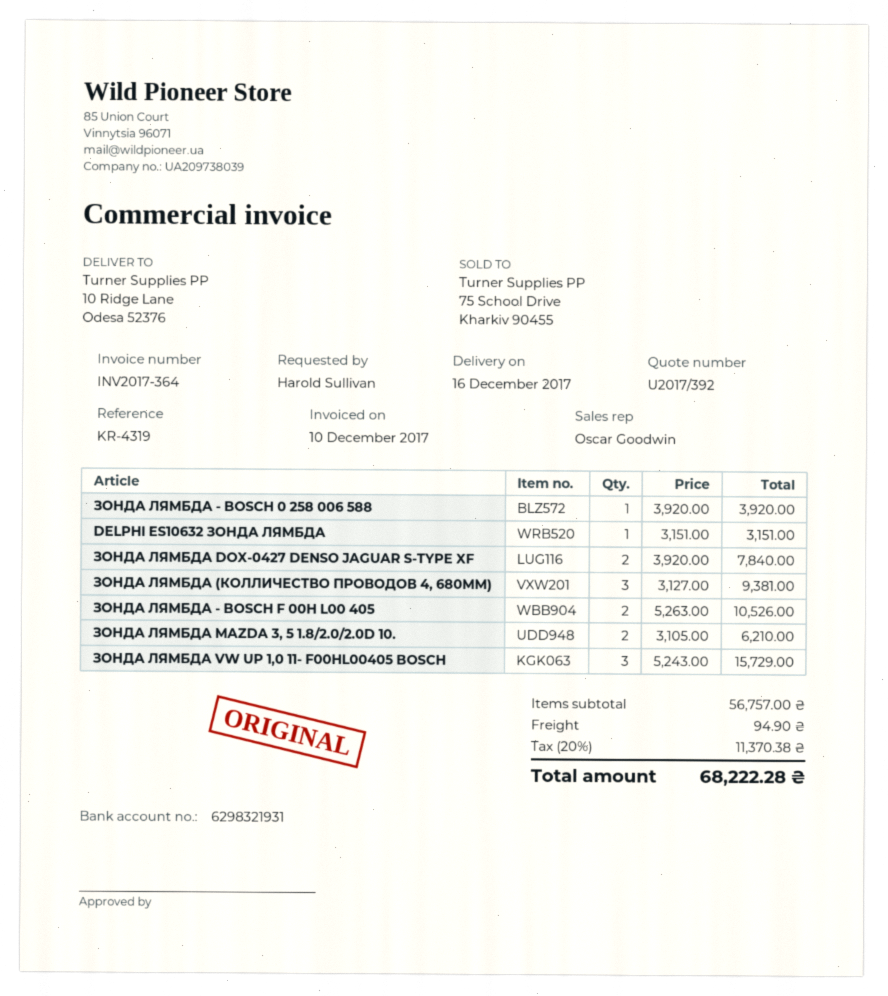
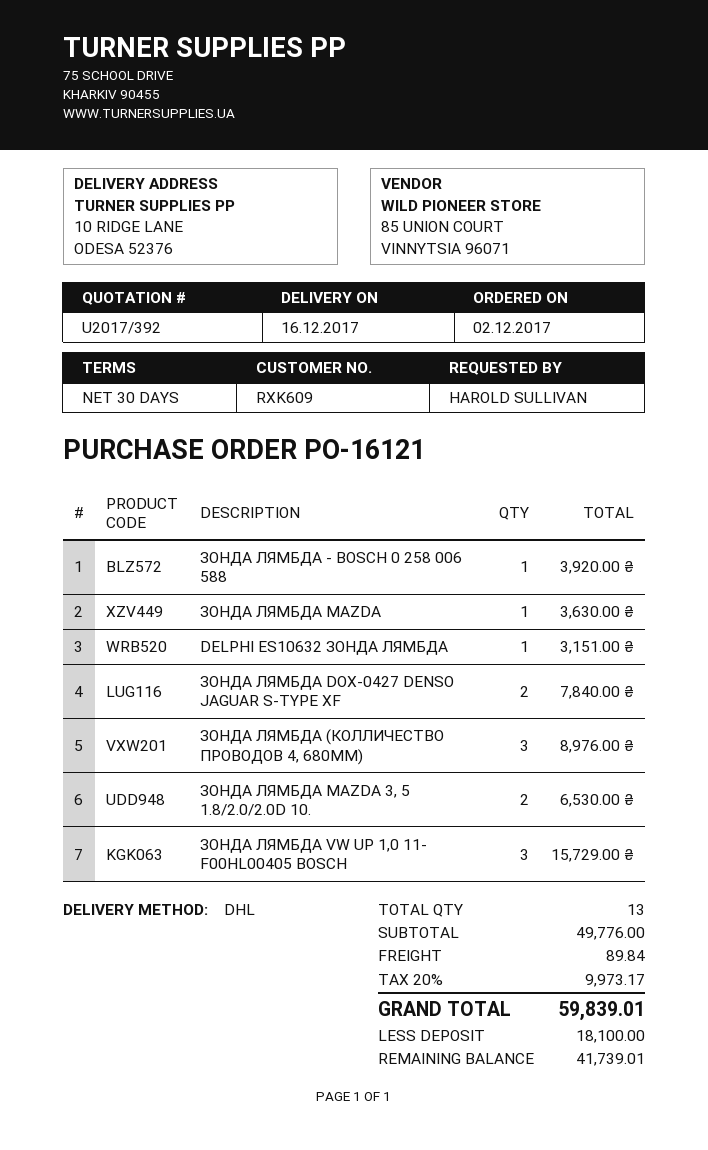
ЗОНДА ЛЯМБДА (КОЛЛИЧЕСТВО ПРОВОДОВ 4, 680MM): 3 for 9381.00 -> 3 for 8976.00
ЗОНДА ЛЯМБДА - BOSCH F 00H L00 405: 2 for 10526.00 -> none
ЗОНДА ЛЯМБДА MAZDA 3, 5 1.8/2.0/2.0D 10.: 2 for 6210.00 -> 2 for 6530.00
ЗОНДА ЛЯМБДА MAZDA: none -> 1 for 3630.00
subtotal: 56757.00 -> 49776.00
shipping: 94.90 -> 89.84
tax: 20% = 11370.38 -> 20% = 9973.17
total: 68222.28 -> 59839.01

